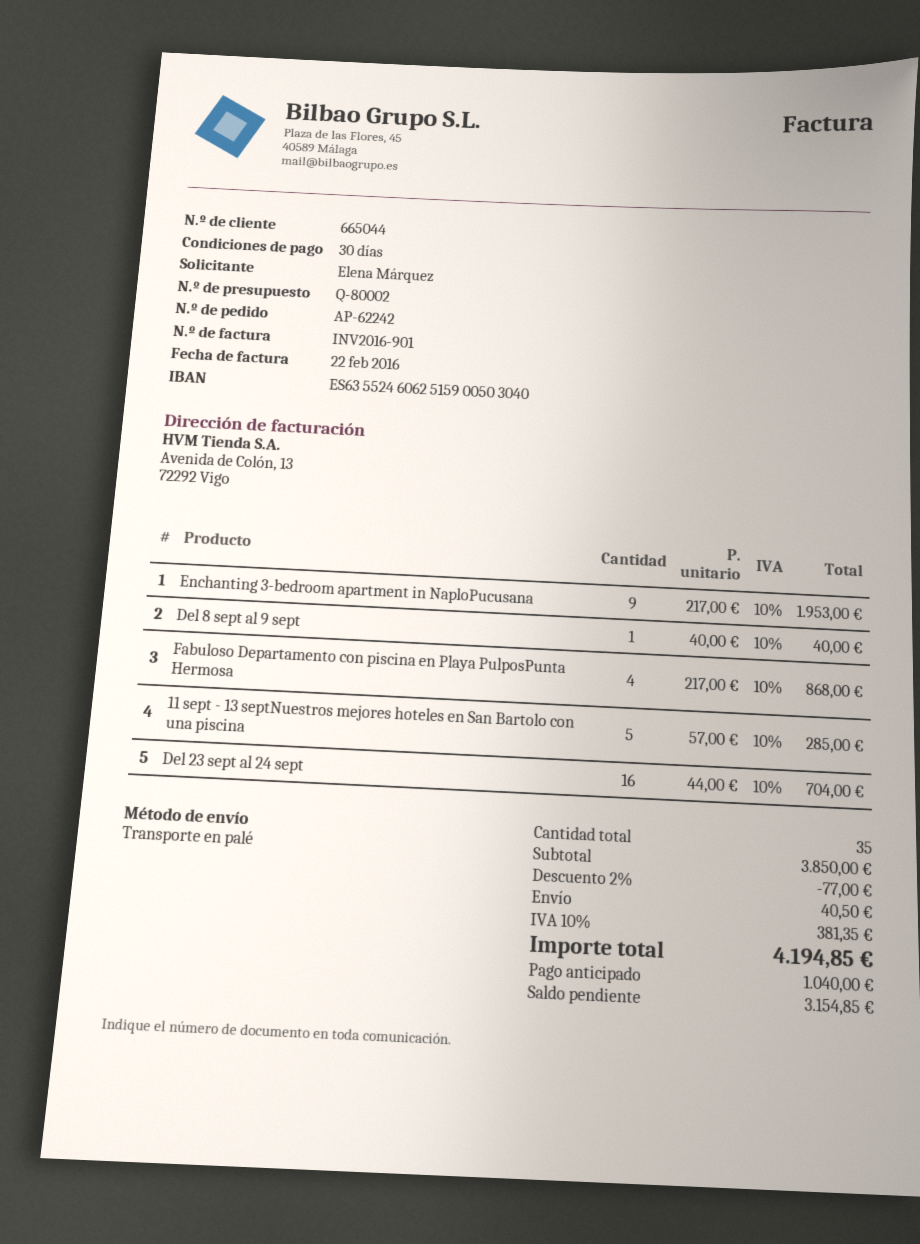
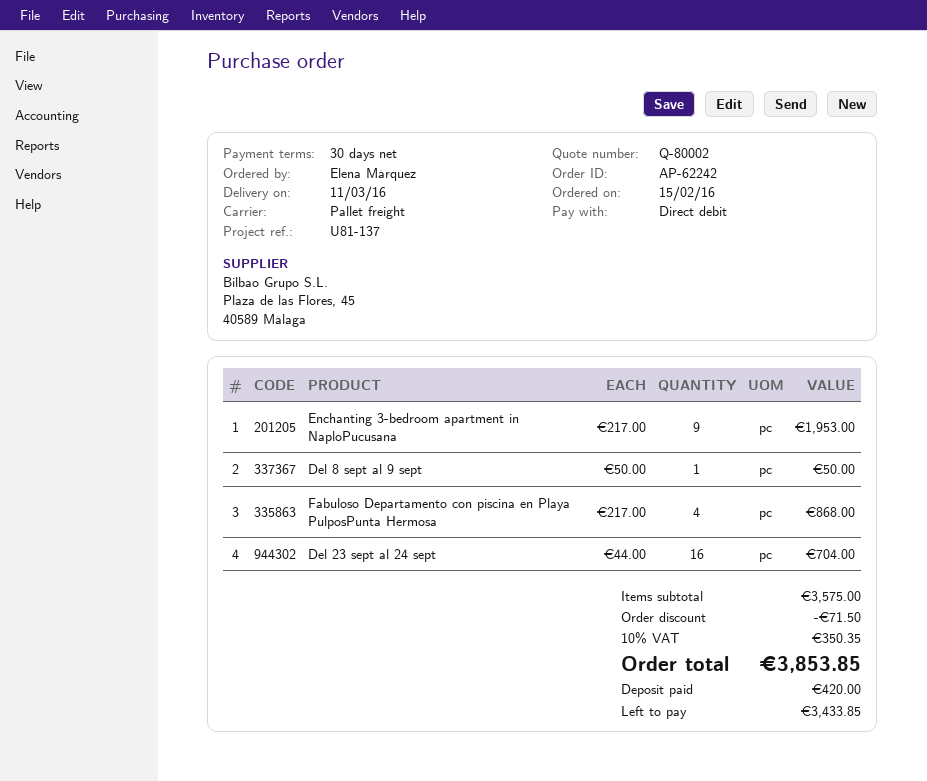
Del 8 sept al 9 sept: 1 x 40.00 = 40.00 -> 1 x 50.00 = 50.00
11 sept - 13 septNuestros mejores hoteles en San Bartolo con una piscina: 5 x 57.00 = 285.00 -> none
subtotal: 3850.00 -> 3575.00
discount: 77.00 -> 71.50
shipping: 40.50 -> none
tax: 10% = 381.35 -> 10% = 350.35
total: 4194.85 -> 3853.85
deposit: 1040.00 -> 420.00
balance: 3154.85 -> 3433.85

